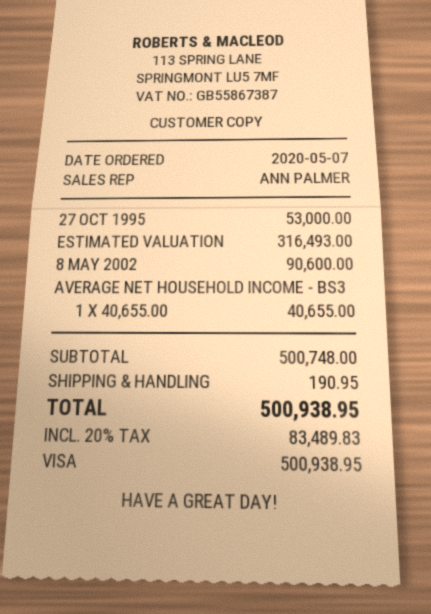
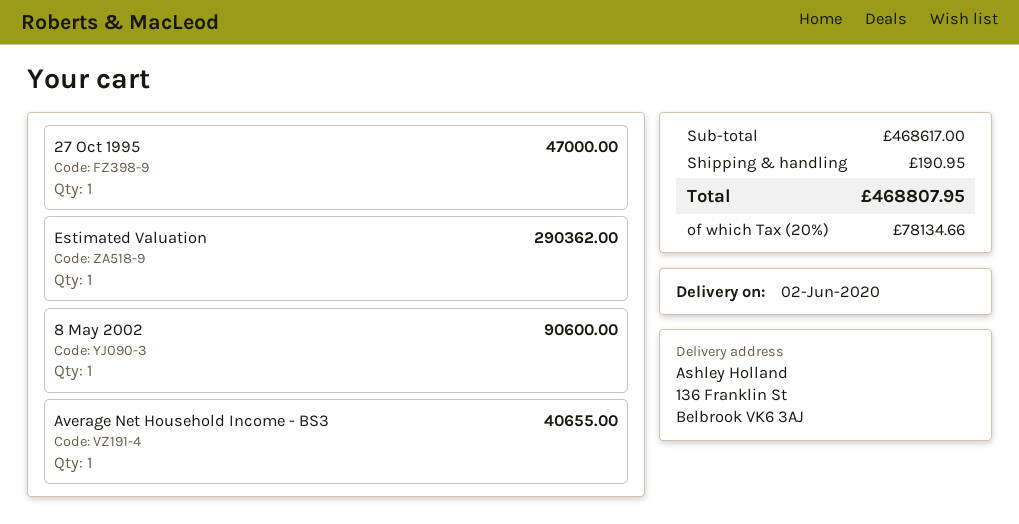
27 OCT 1995: 1 for 53000.00 -> 1 for 47000.00
ESTIMATED VALUATION: 1 for 316493.00 -> 1 for 290362.00
subtotal: 500748.00 -> 468617.00
tax: 20% = 83489.83 -> 20% = 78134.66
total: 500938.95 -> 468807.95

